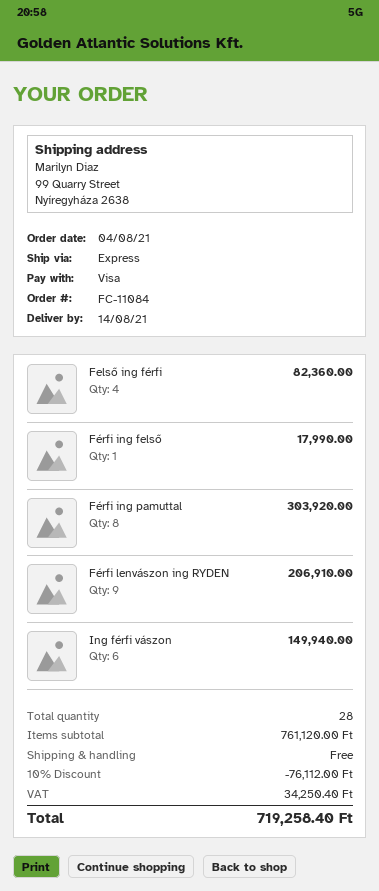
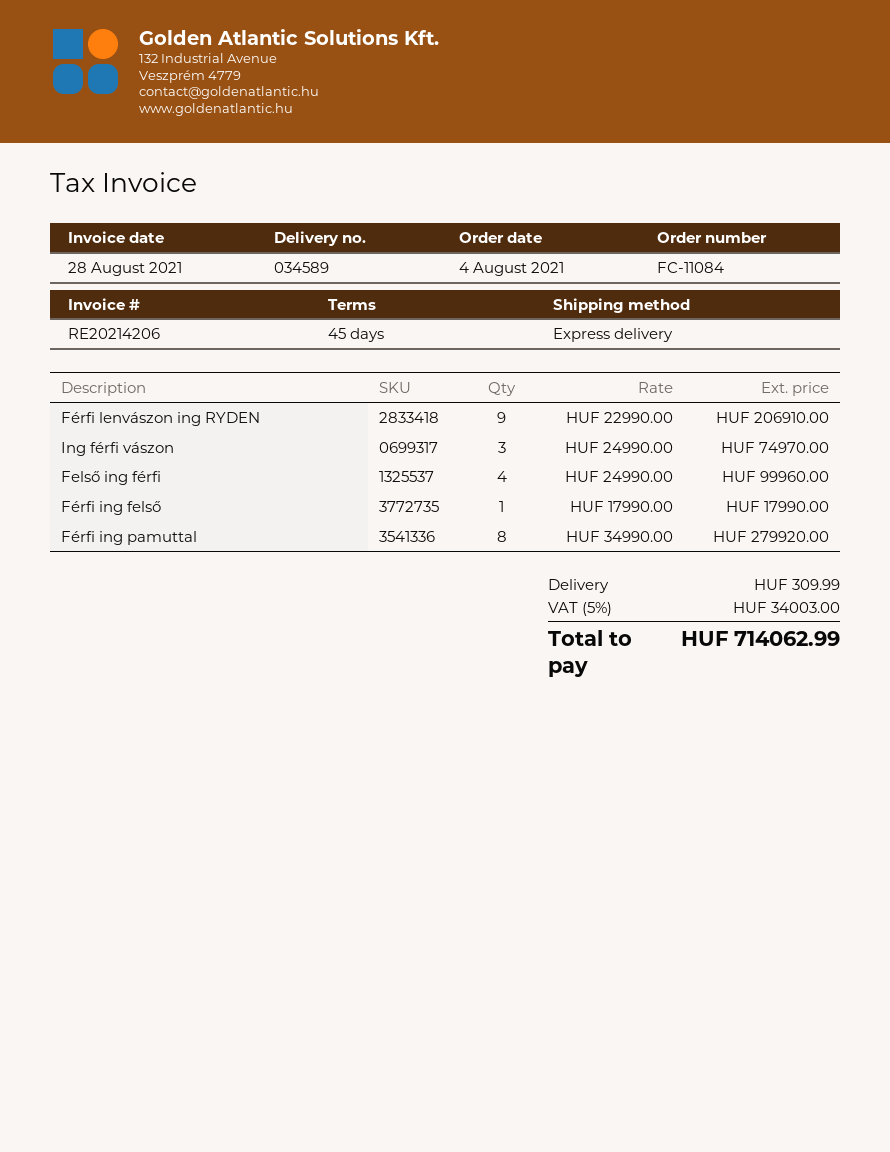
Felső ing férfi: 4 for 82360.00 -> 4 for 99960.00
Férfi ing pamuttal: 8 for 303920.00 -> 8 for 279920.00
Ing férfi vászon: 6 for 149940.00 -> 3 for 74970.00
discount: 10% = 76112.00 -> none
shipping: 0.00 -> 309.99
tax: 34250.40 -> 34003.00
total: 719258.40 -> 714062.99

